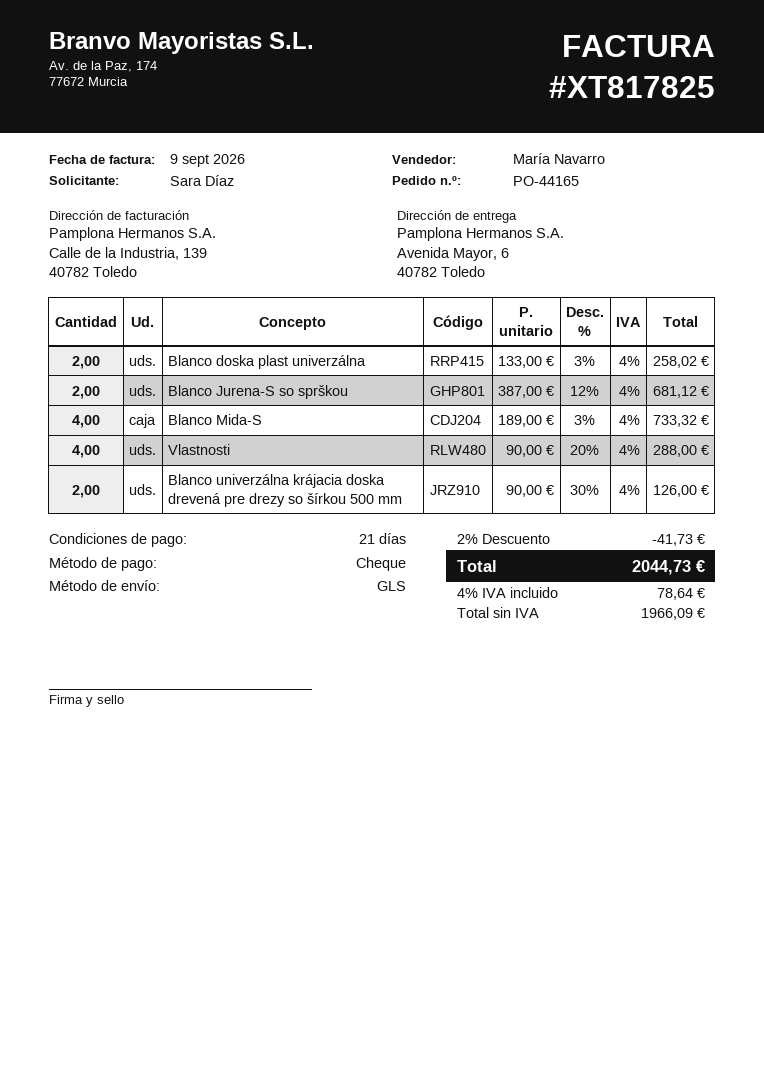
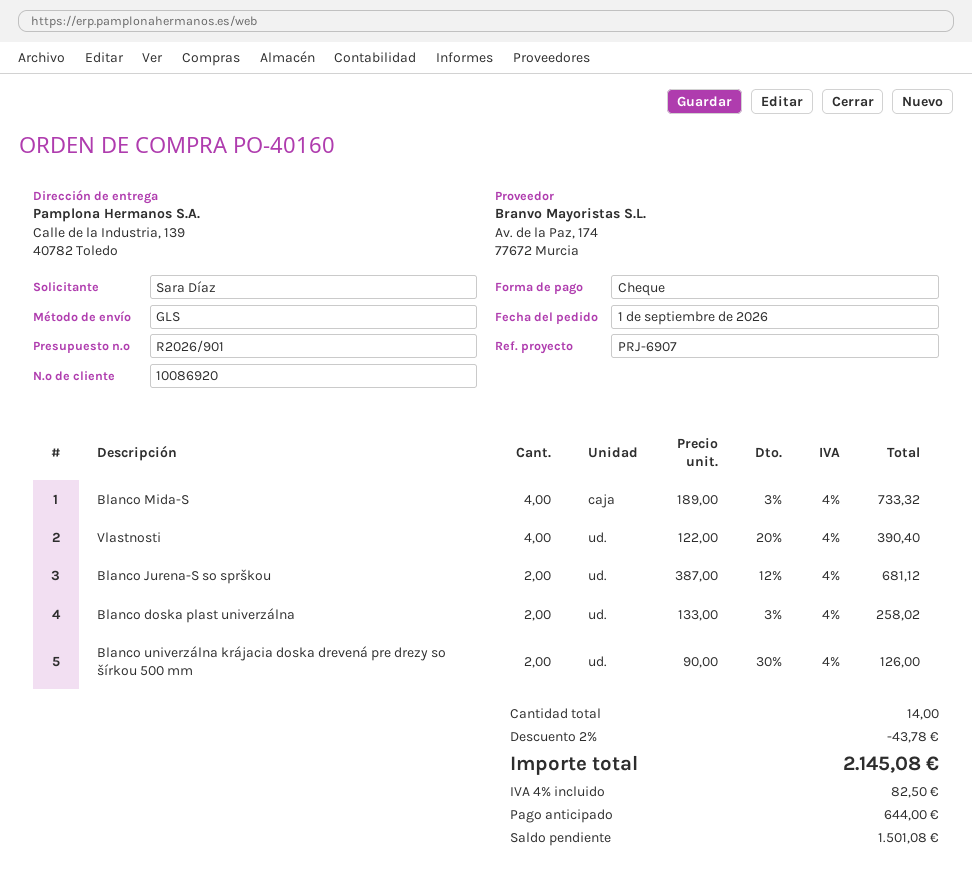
order number: PO-44165 -> PO-40160
ship to: Avenida Mayor, 6, 40782 Toledo -> Calle de la Industria, 139, 40782 Toledo
Vlastnosti: 4 x 90.00 - 20% = 288.00 -> 4 x 122.00 - 20% = 390.40
discount: 2% = 41.73 -> 2% = 43.78
tax: 4% = 78.64 -> 4% = 82.50
total: 2044.73 -> 2145.08

